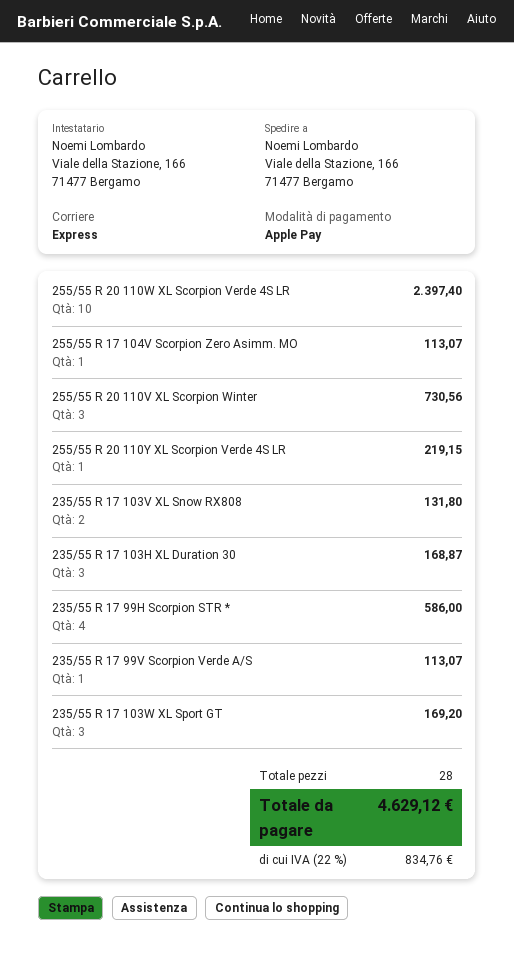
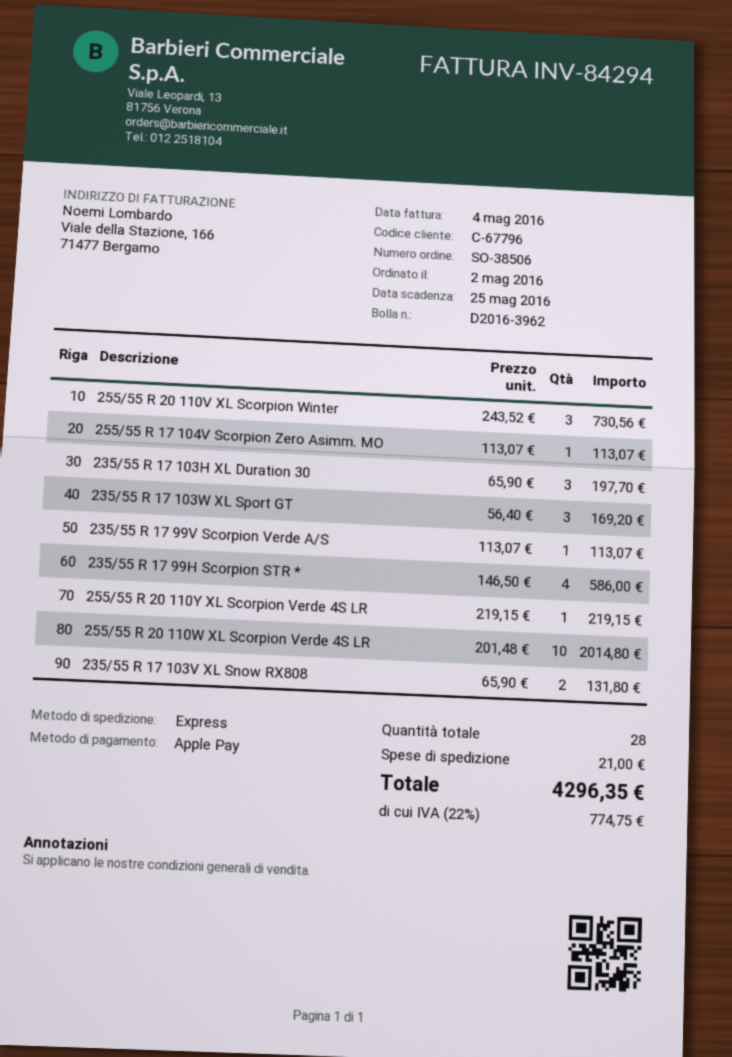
255/55 R 20 110W XL Scorpion Verde 4S LR: 10 for 2397.40 -> 10 for 2014.80
235/55 R 17 103H XL Duration 30: 3 for 168.87 -> 3 for 197.70
shipping: none -> 21.00
tax: 22% = 834.76 -> 22% = 774.75
total: 4629.12 -> 4296.35

